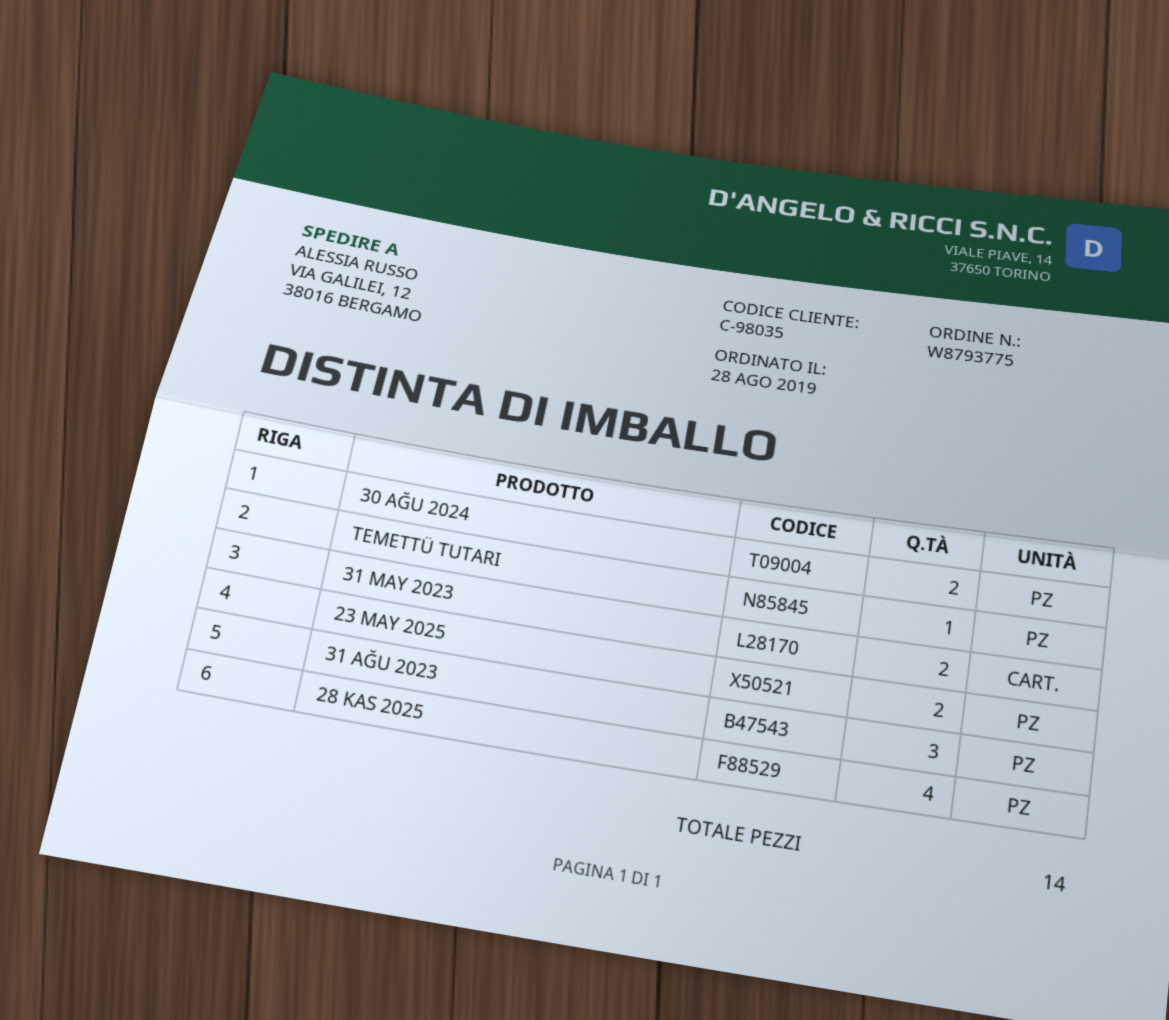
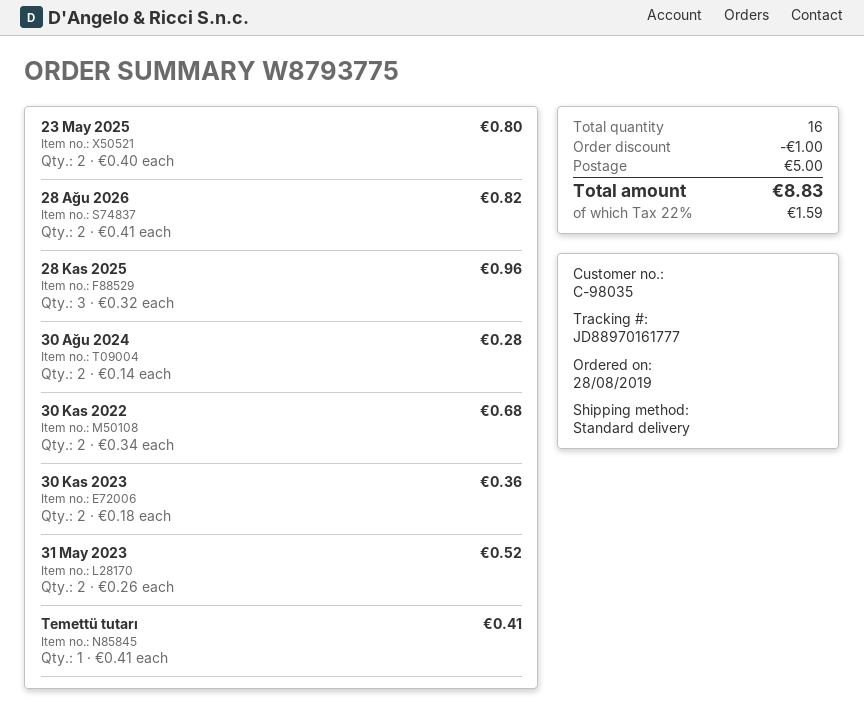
31 AĞU 2023: 3 -> none
28 KAS 2025: 4 -> 3
28 Ağu 2026: none -> 2
30 Kas 2022: none -> 2
30 Kas 2023: none -> 2
total quantity: 14 -> 16

